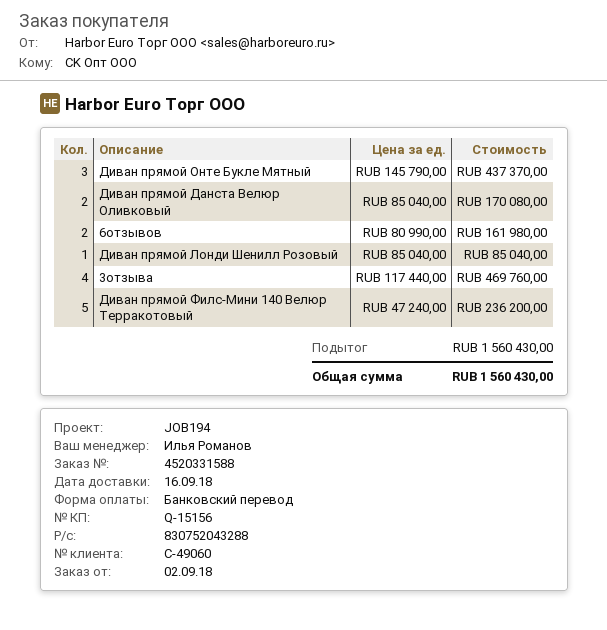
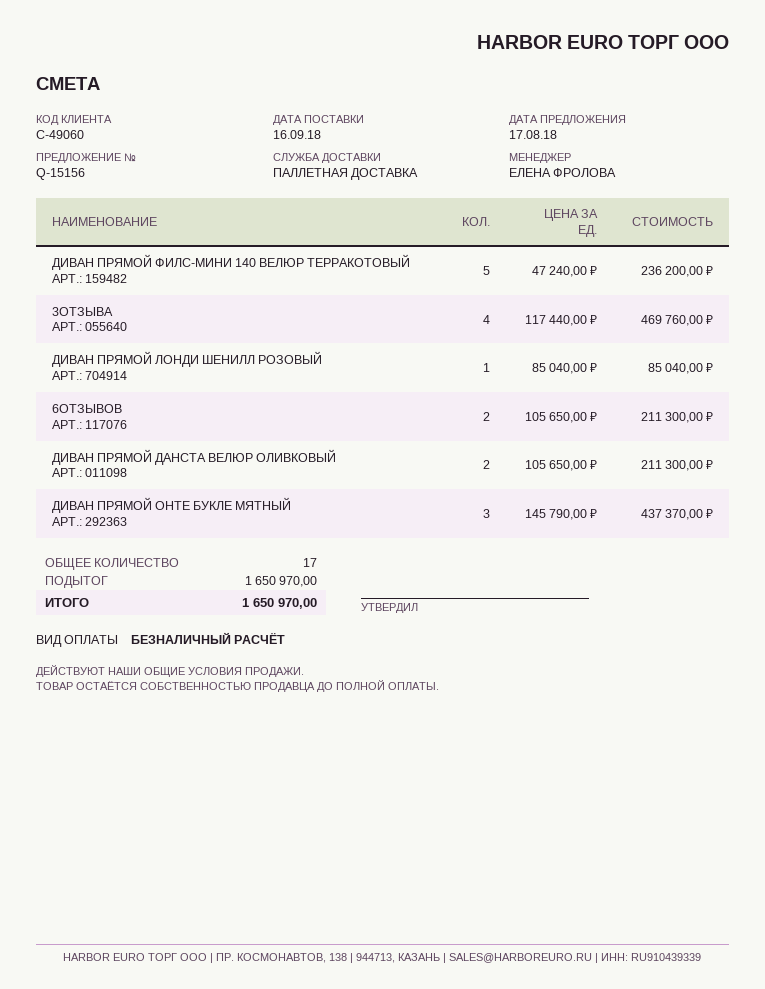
sales rep: Илья Романов -> ЕЛЕНА ФРОЛОВА
Диван прямой Данста Велюр Оливковый: 2 x 85040.00 = 170080.00 -> 2 x 105650.00 = 211300.00
6отзывов: 2 x 80990.00 = 161980.00 -> 2 x 105650.00 = 211300.00
subtotal: 1560430.00 -> 1650970.00
total: 1560430.00 -> 1650970.00

